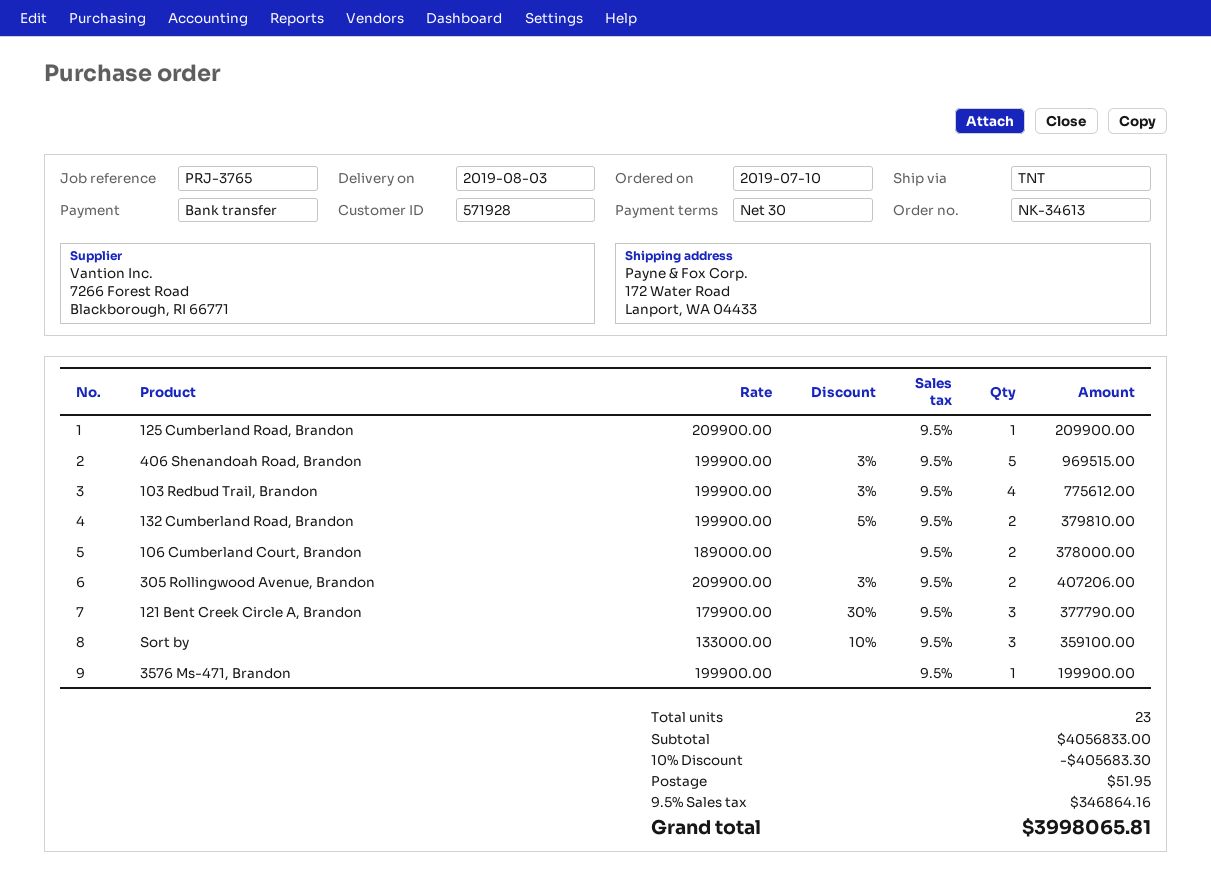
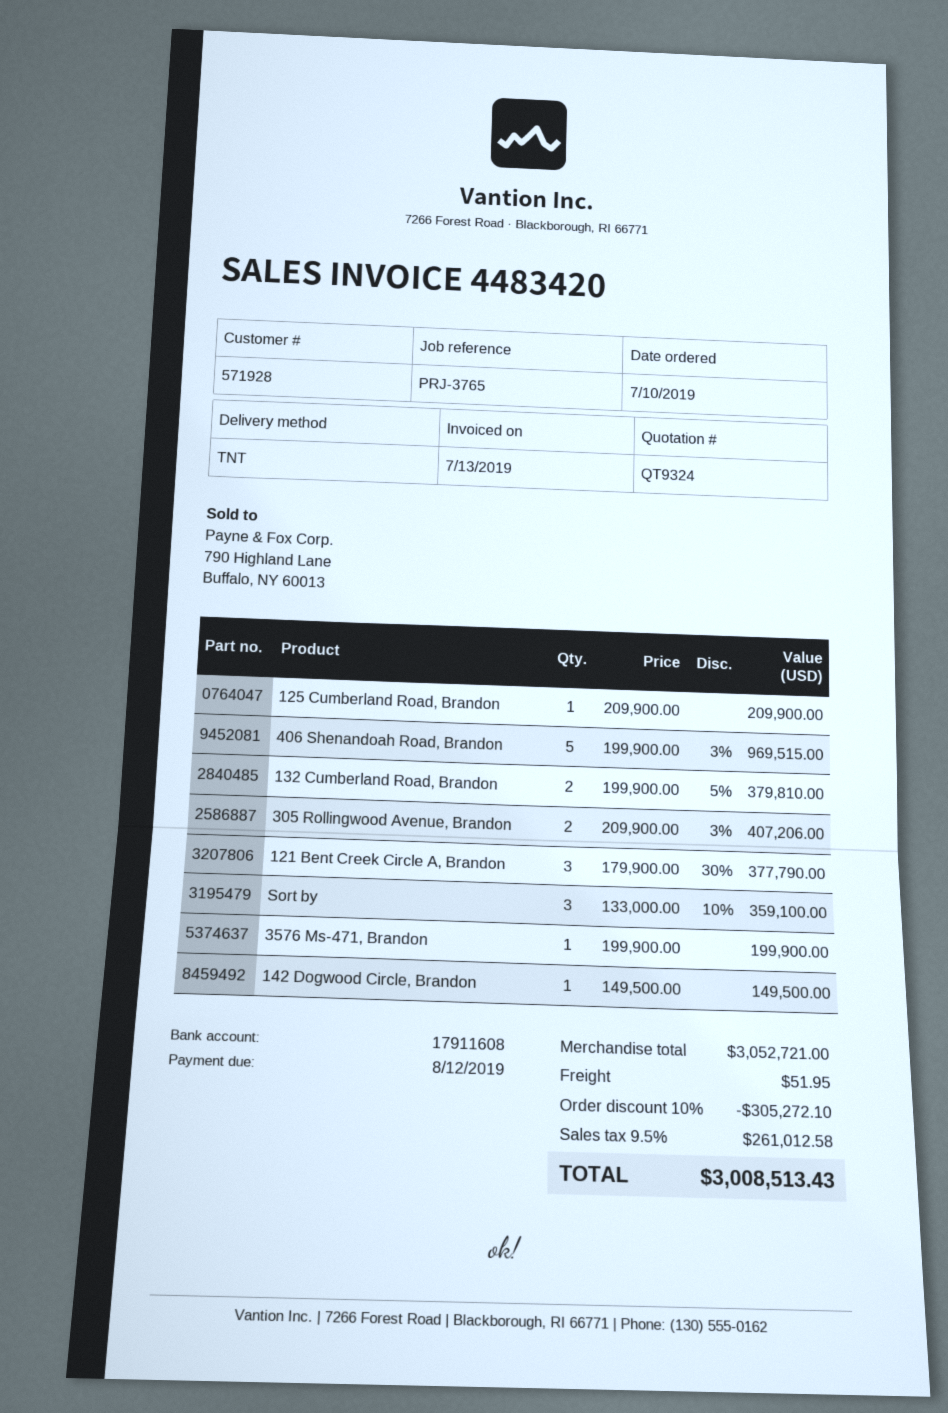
103 Redbud Trail, Brandon: 4 x 199900.00 - 3% = 775612.00 -> none
106 Cumberland Court, Brandon: 2 x 189000.00 = 378000.00 -> none
142 Dogwood Circle, Brandon: none -> 1 x 149500.00 = 149500.00
subtotal: 4056833.00 -> 3052721.00
discount: 10% = 405683.30 -> 10% = 305272.10
tax: 9.5% = 346864.16 -> 9.5% = 261012.58
total: 3998065.81 -> 3008513.43

